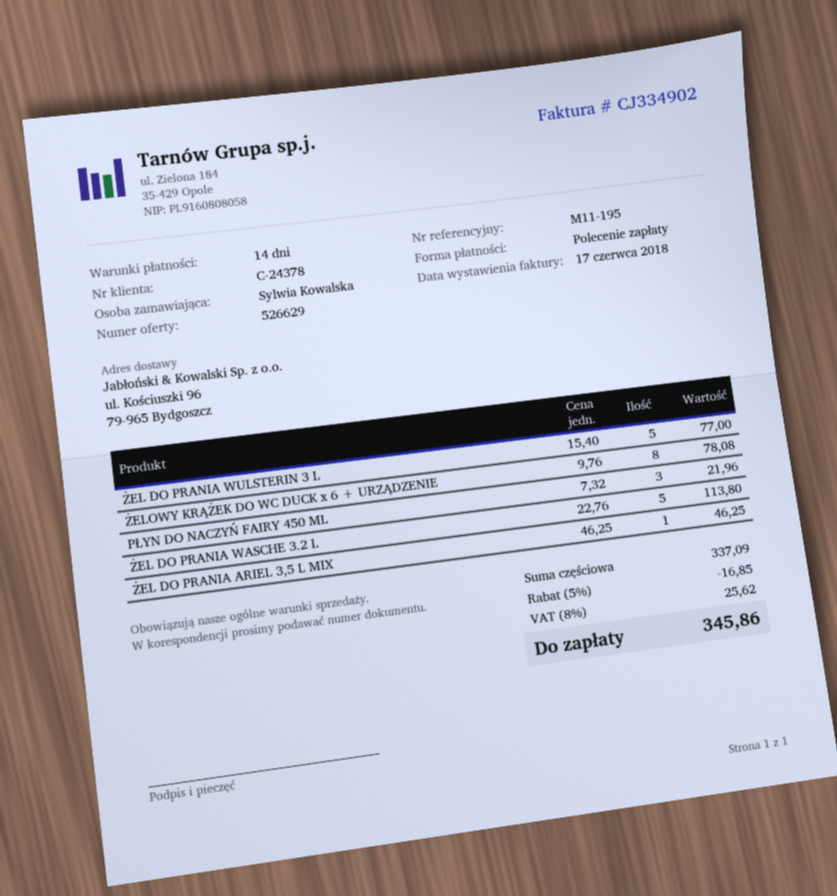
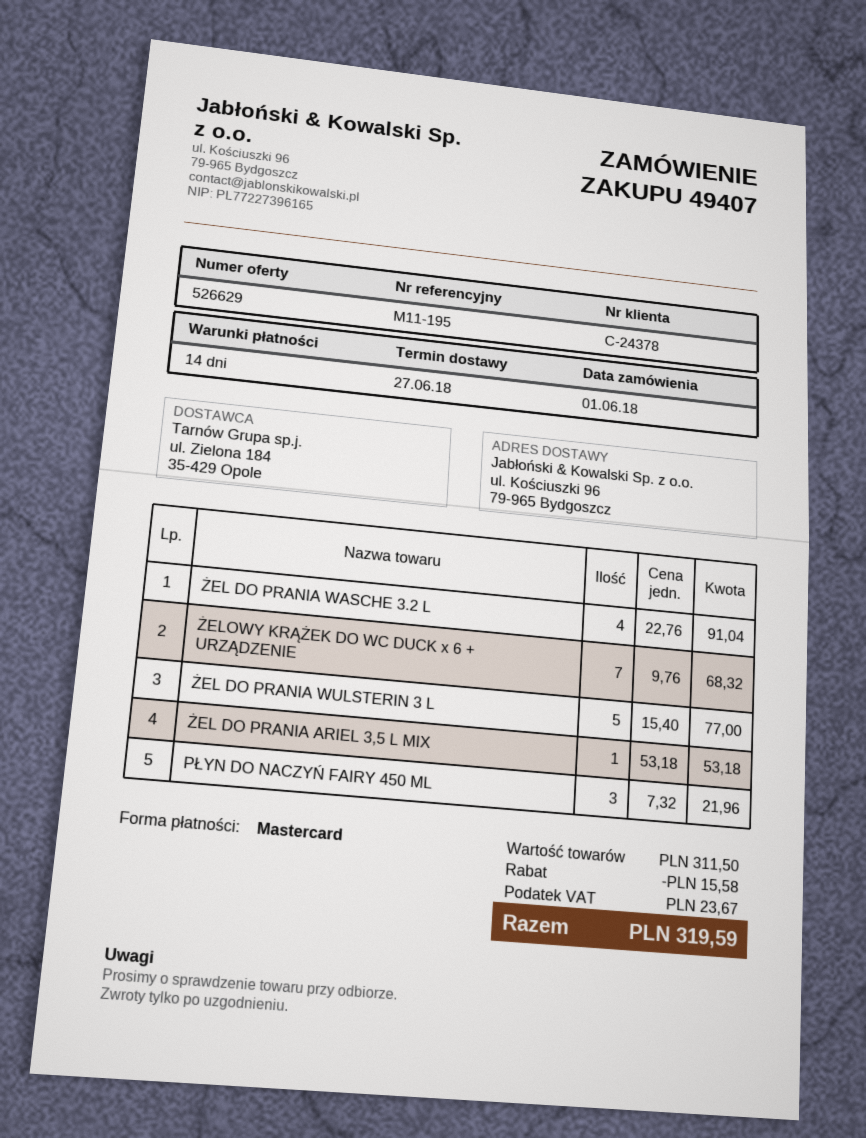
payment method: direct debit -> Mastercard
ŻELOWY KRĄŻEK DO WC DUCK x 6 + URZĄDZENIE: 8 x 9.76 = 78.08 -> 7 x 9.76 = 68.32
ŻEL DO PRANIA WASCHE 3.2 L: 5 x 22.76 = 113.80 -> 4 x 22.76 = 91.04
ŻEL DO PRANIA ARIEL 3,5 L MIX: 1 x 46.25 = 46.25 -> 1 x 53.18 = 53.18
subtotal: 337.09 -> 311.50
discount: 16.85 -> 15.58
tax: 25.62 -> 23.67
total: 345.86 -> 319.59

